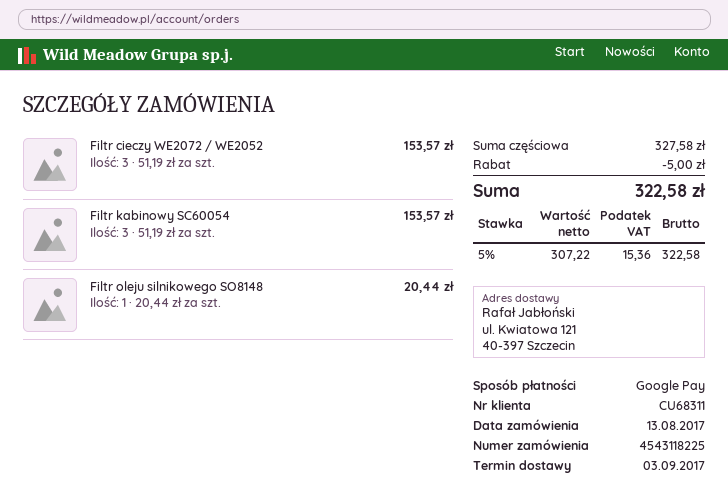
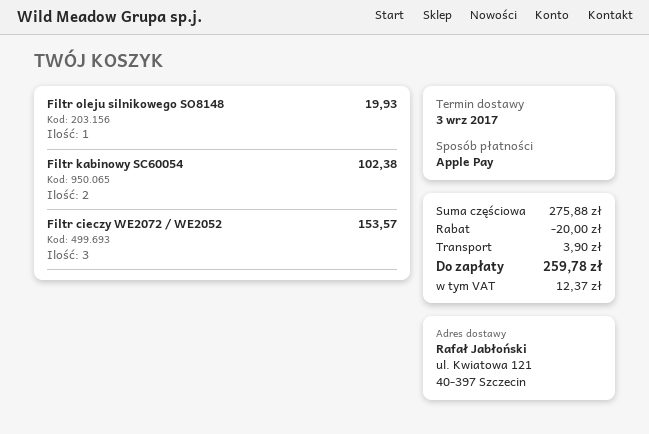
payment method: Google Pay -> Apple Pay
Filtr kabinowy SC60054: 3 for 153.57 -> 2 for 102.38
Filtr oleju silnikowego SO8148: 1 for 20.44 -> 1 for 19.93
subtotal: 327.58 -> 275.88
discount: 5.00 -> 20.00
shipping: none -> 3.90
tax: 15.36 -> 12.37
total: 322.58 -> 259.78

